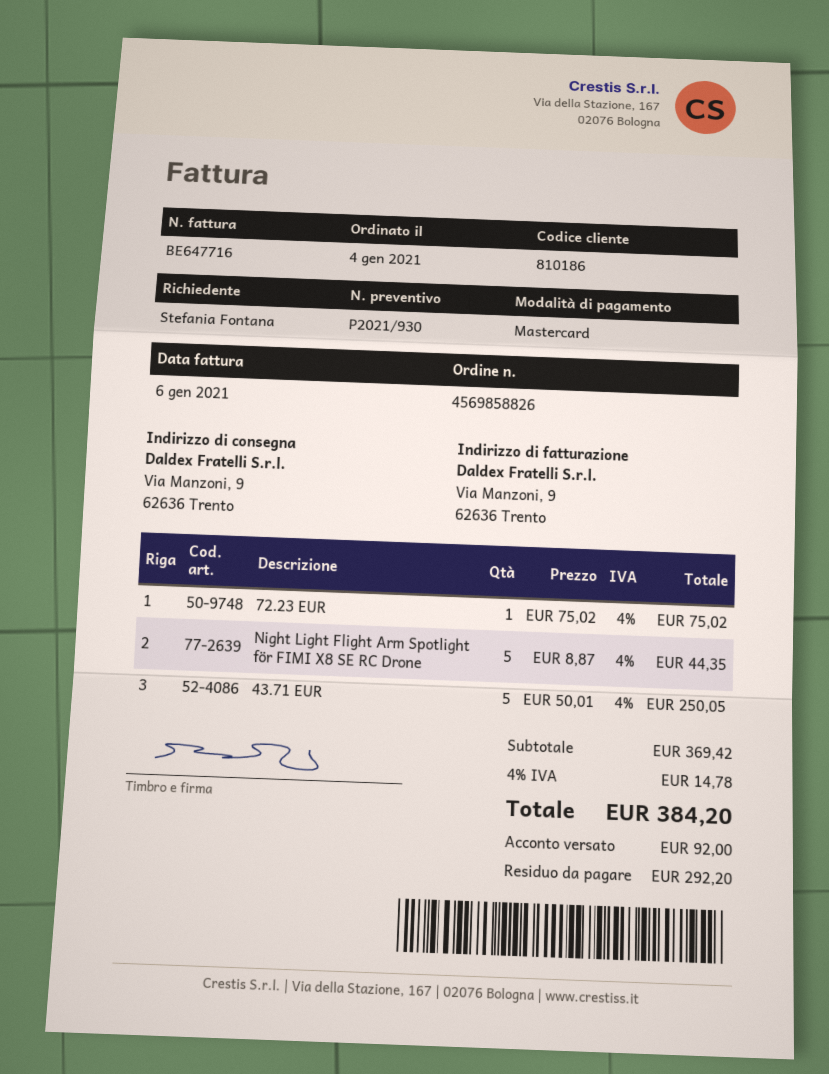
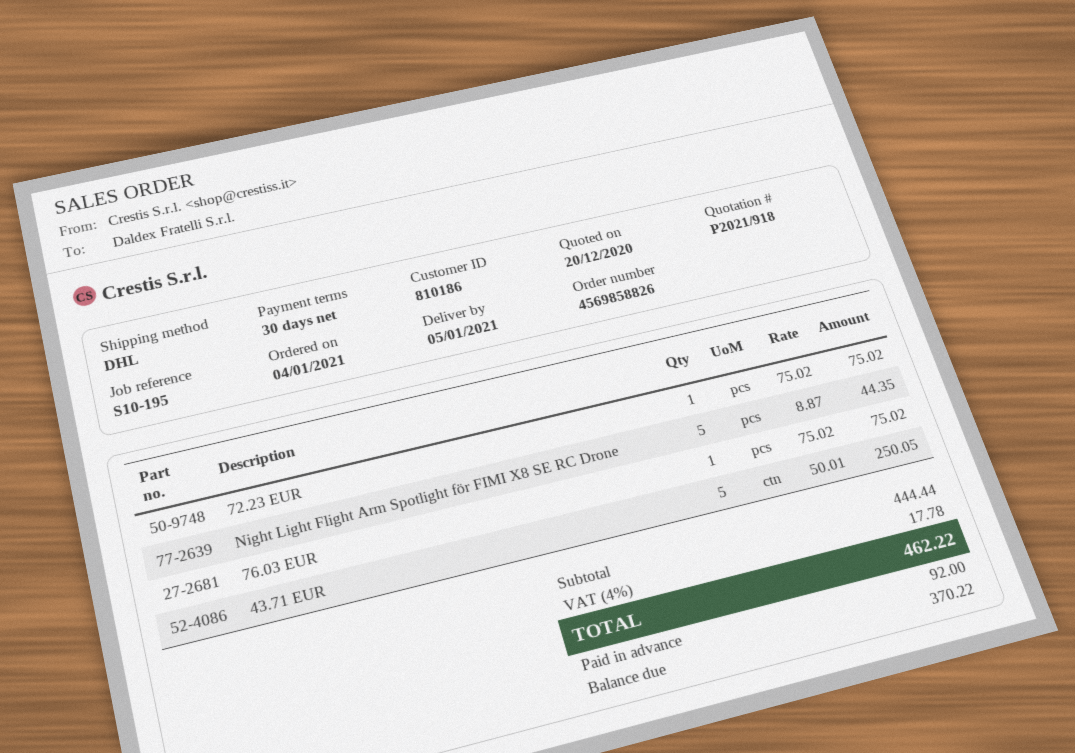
quote number: P2021/930 -> P2021/918
76.03 EUR: none -> 1 x 75.02 = 75.02
subtotal: 369.42 -> 444.44
tax: 4% = 14.78 -> 4% = 17.78
total: 384.20 -> 462.22
balance: 292.20 -> 370.22

